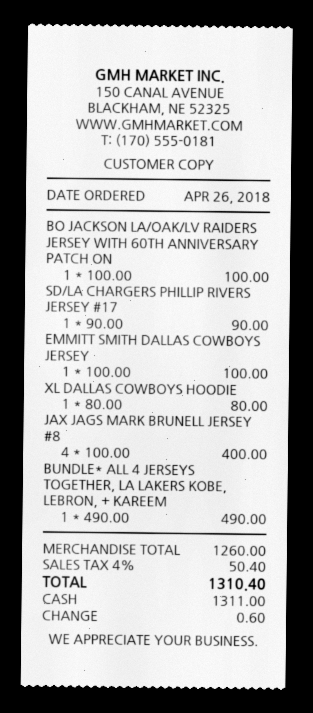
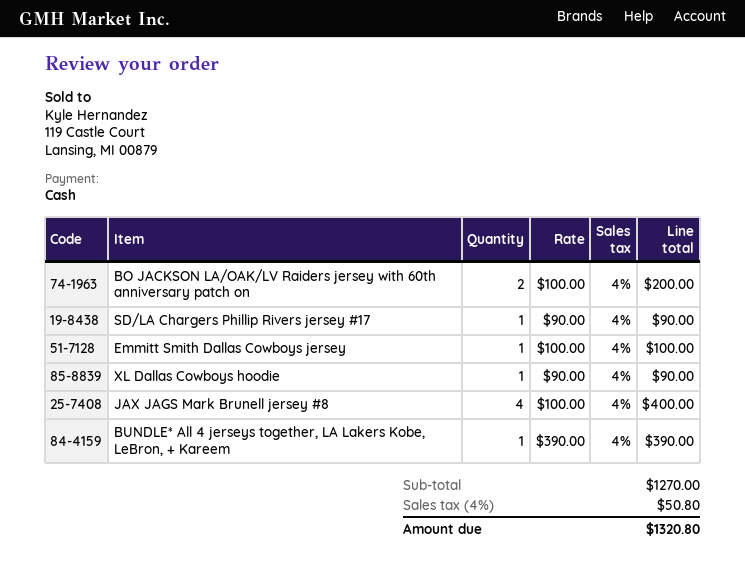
BO JACKSON LA/OAK/LV RAIDERS JERSEY WITH 60TH ANNIVERSARY PATCH ON: 1 x 100.00 = 100.00 -> 2 x 100.00 = 200.00
XL DALLAS COWBOYS HOODIE: 1 x 80.00 = 80.00 -> 1 x 90.00 = 90.00
BUNDLE* ALL 4 JERSEYS TOGETHER, LA LAKERS KOBE, LEBRON, + KAREEM: 1 x 490.00 = 490.00 -> 1 x 390.00 = 390.00
subtotal: 1260.00 -> 1270.00
tax: 4% = 50.40 -> 4% = 50.80
total: 1310.40 -> 1320.80

